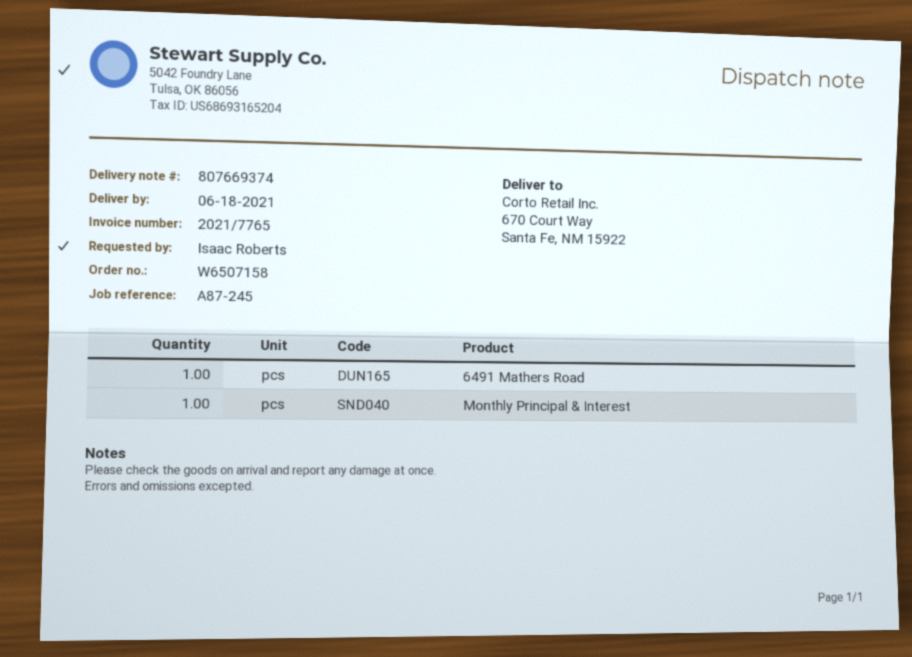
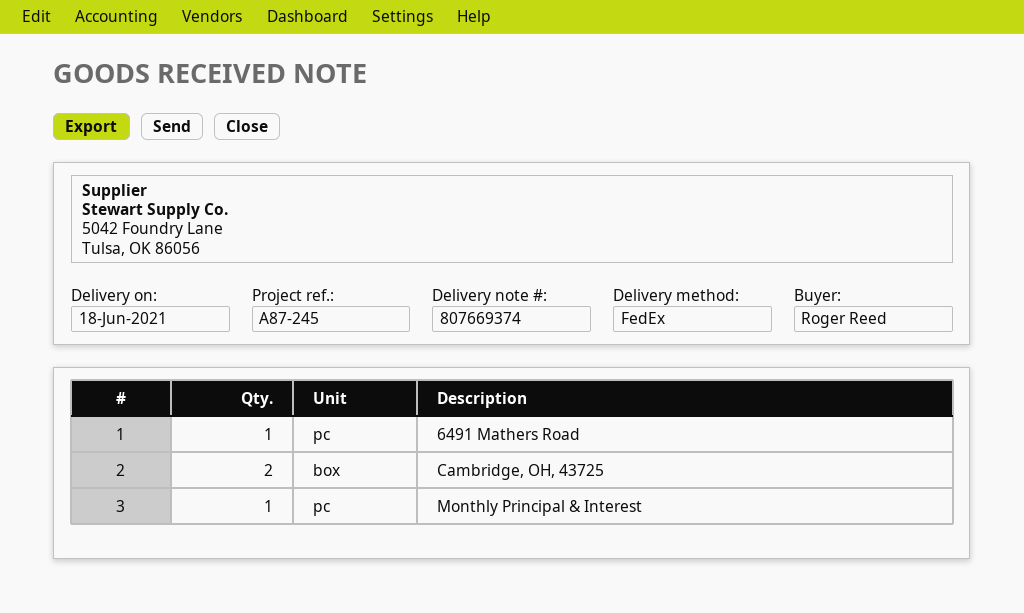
ordered by: Isaac Roberts -> Roger Reed
Cambridge, OH, 43725: none -> 2

